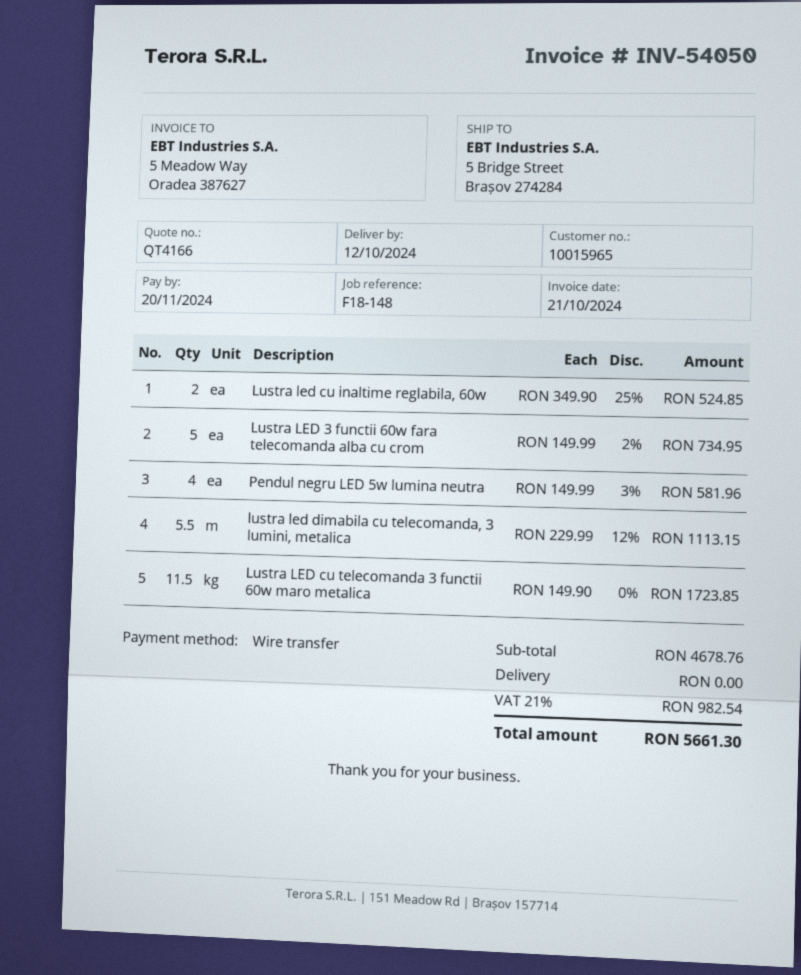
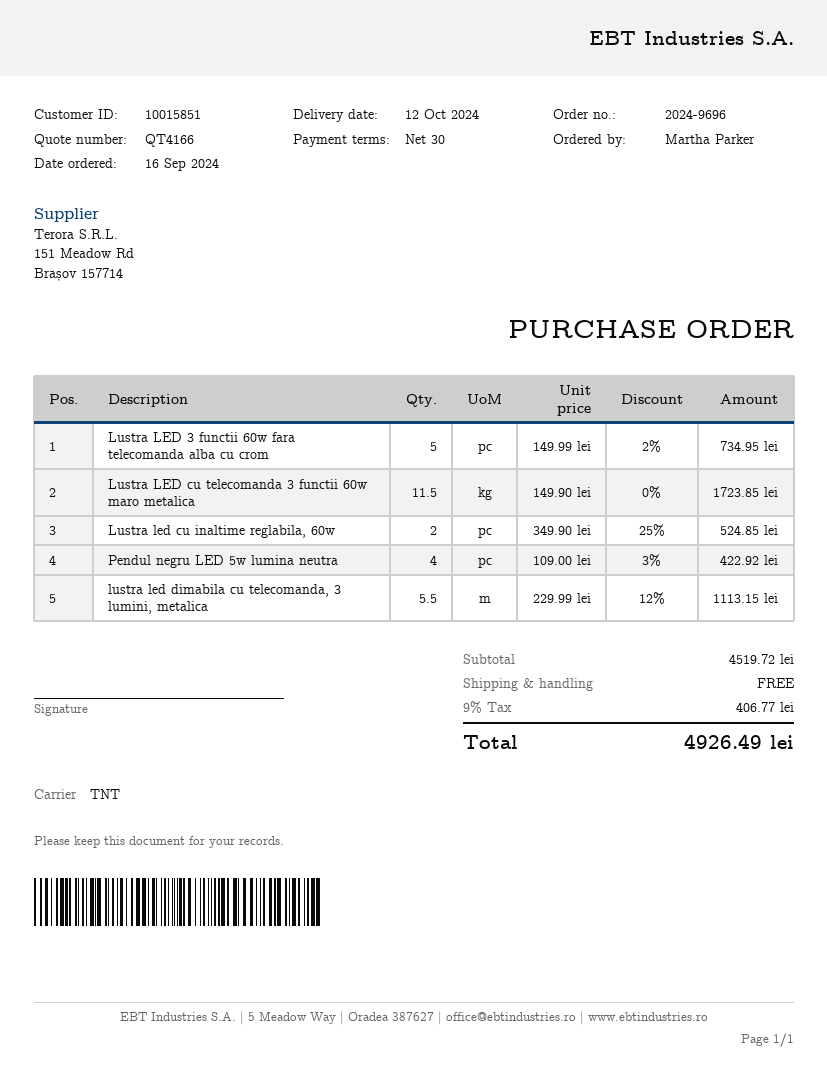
customer number: 10015965 -> 10015851
Pendul negru LED 5w lumina neutra: 4 x 149.99 - 3% = 581.96 -> 4 x 109.00 - 3% = 422.92
subtotal: 4678.76 -> 4519.72
tax: 21% = 982.54 -> 9% = 406.77
total: 5661.30 -> 4926.49

